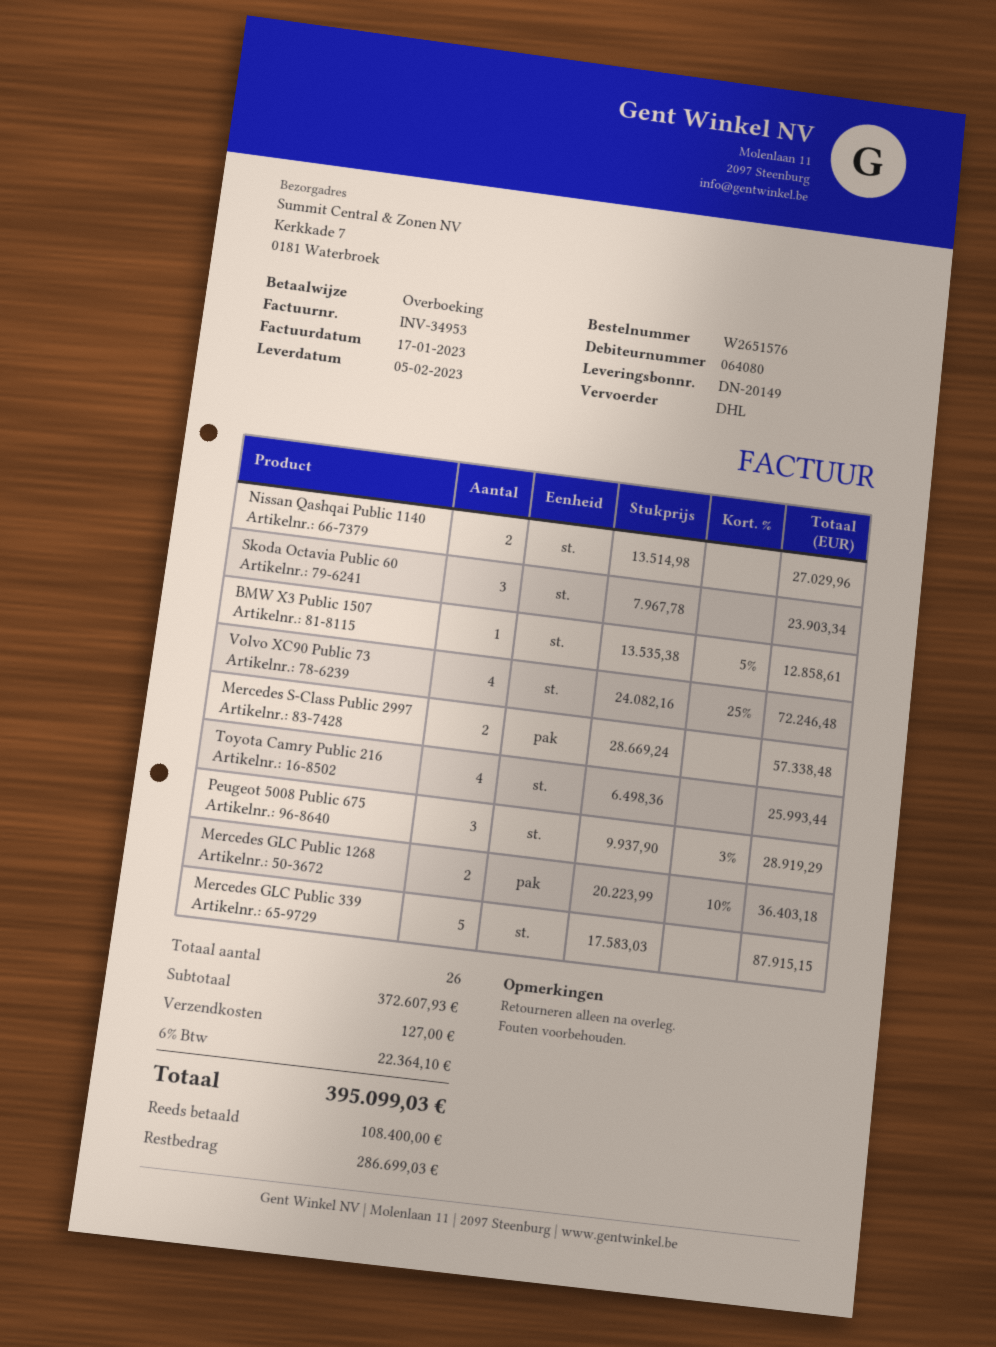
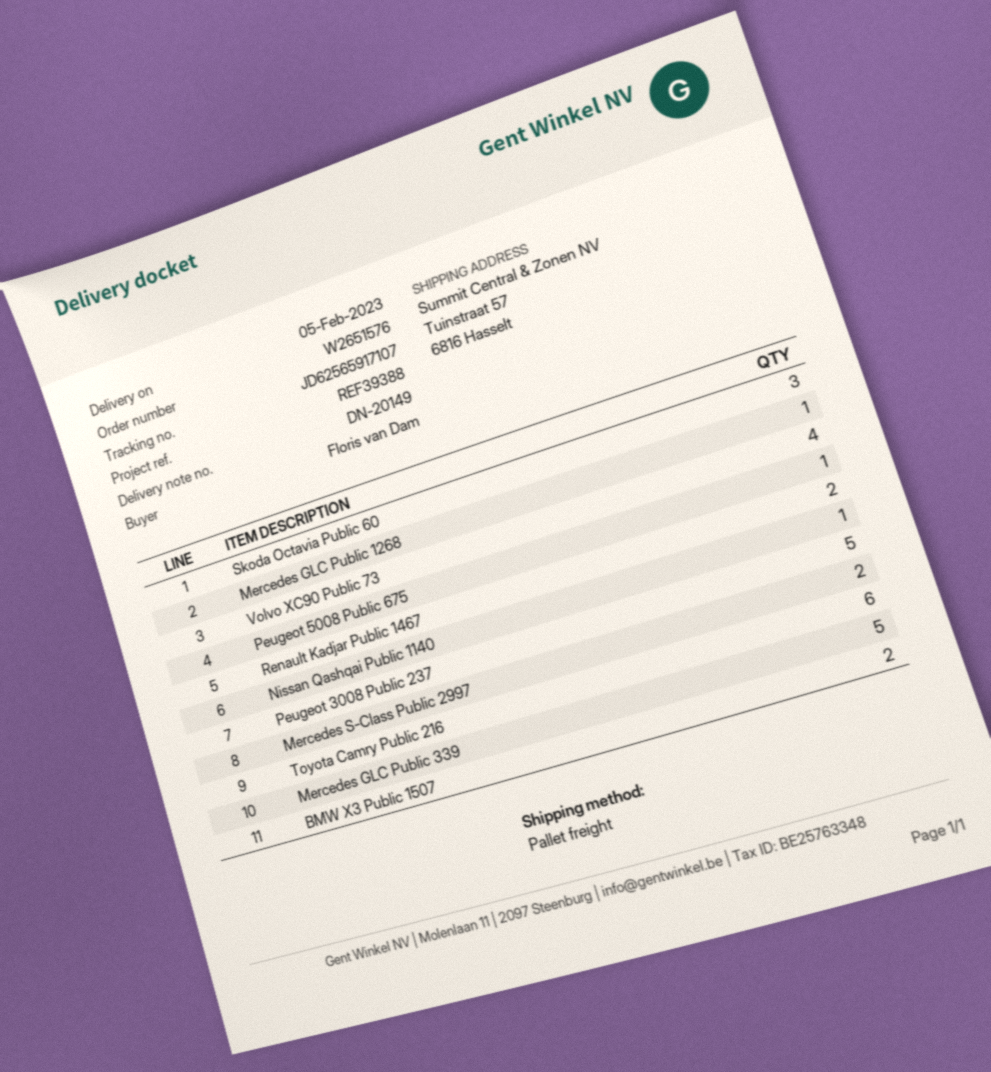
shipping method: DHL -> pallet freight
ship to: Kerkkade 7, 0181 Waterbroek -> Tuinstraat 57, 6816 Hasselt
Nissan Qashqai Public 1140: 2 -> 1
BMW X3 Public 1507: 1 -> 2
Toyota Camry Public 216: 4 -> 6
Peugeot 5008 Public 675: 3 -> 1
Mercedes GLC Public 1268: 2 -> 1
Renault Kadjar Public 1467: none -> 2
Peugeot 3008 Public 237: none -> 5

